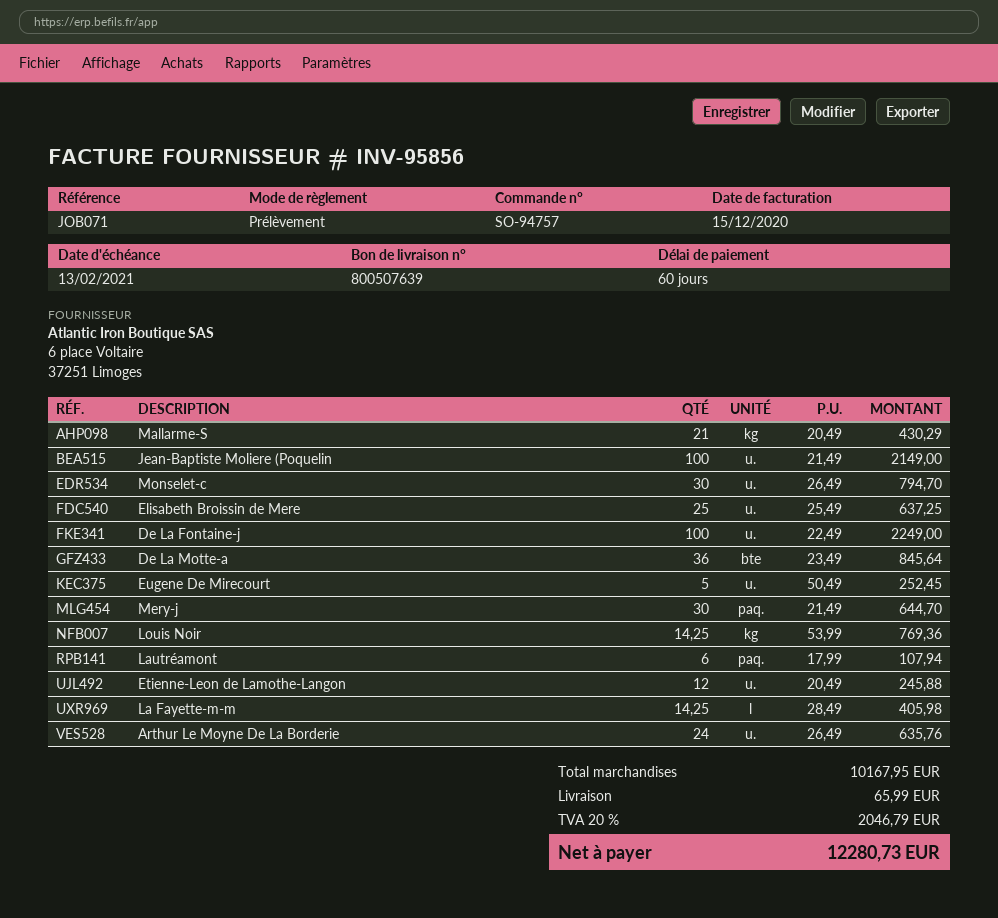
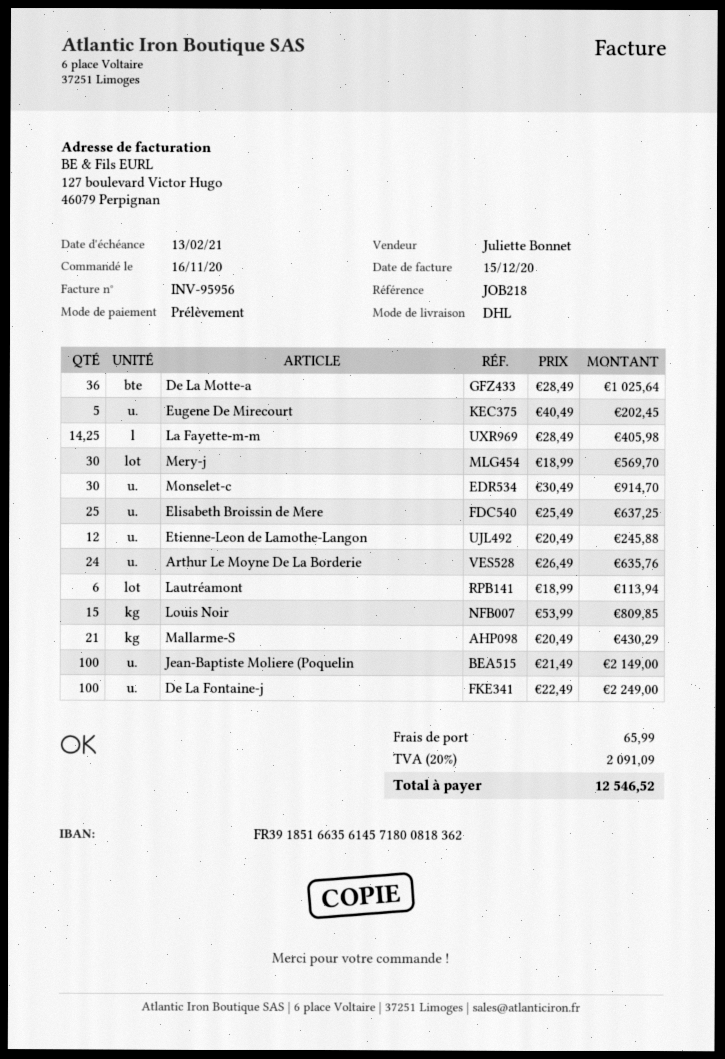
invoice number: INV-95856 -> INV-95956
reference: JOB071 -> JOB218
Monselet-c: 30 x 26.49 = 794.70 -> 30 x 30.49 = 914.70
De La Motte-a: 36 x 23.49 = 845.64 -> 36 x 28.49 = 1025.64
Eugene De Mirecourt: 5 x 50.49 = 252.45 -> 5 x 40.49 = 202.45
Mery-j: 30 x 21.49 = 644.70 -> 30 x 18.99 = 569.70
Louis Noir: 14.25 x 53.99 = 769.36 -> 15 x 53.99 = 809.85
Lautréamont: 6 x 17.99 = 107.94 -> 6 x 18.99 = 113.94
tax: 20% = 2046.79 -> 20% = 2091.09
total: 12280.73 -> 12546.52

